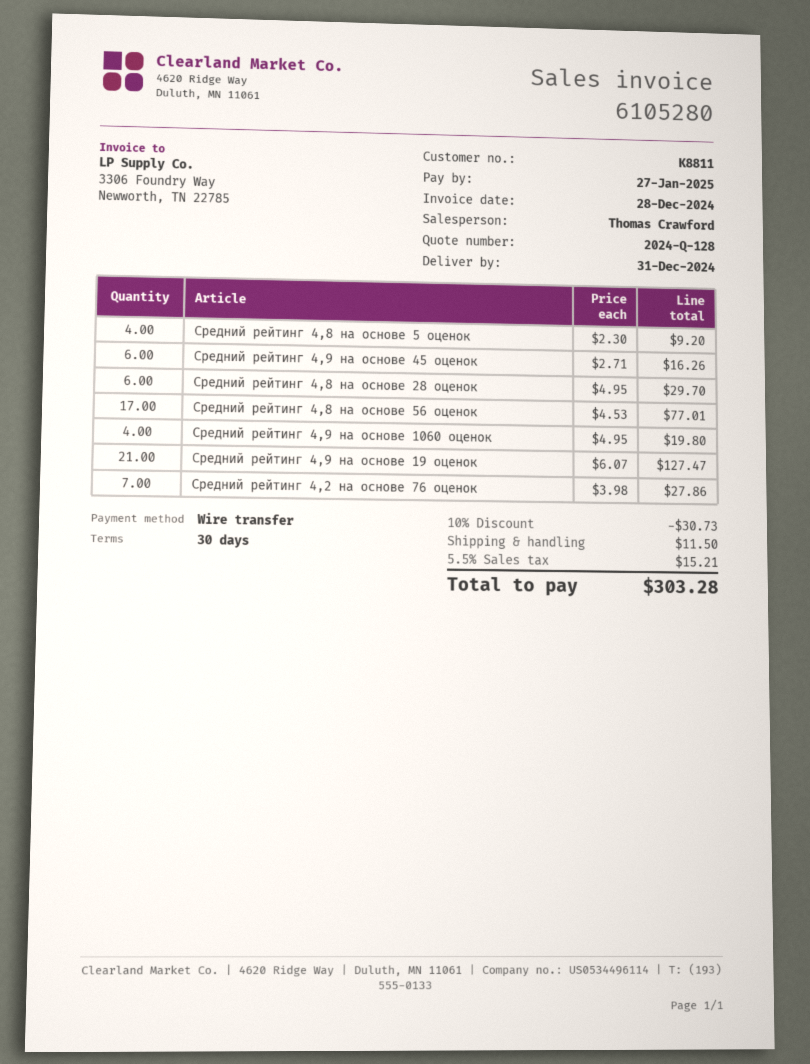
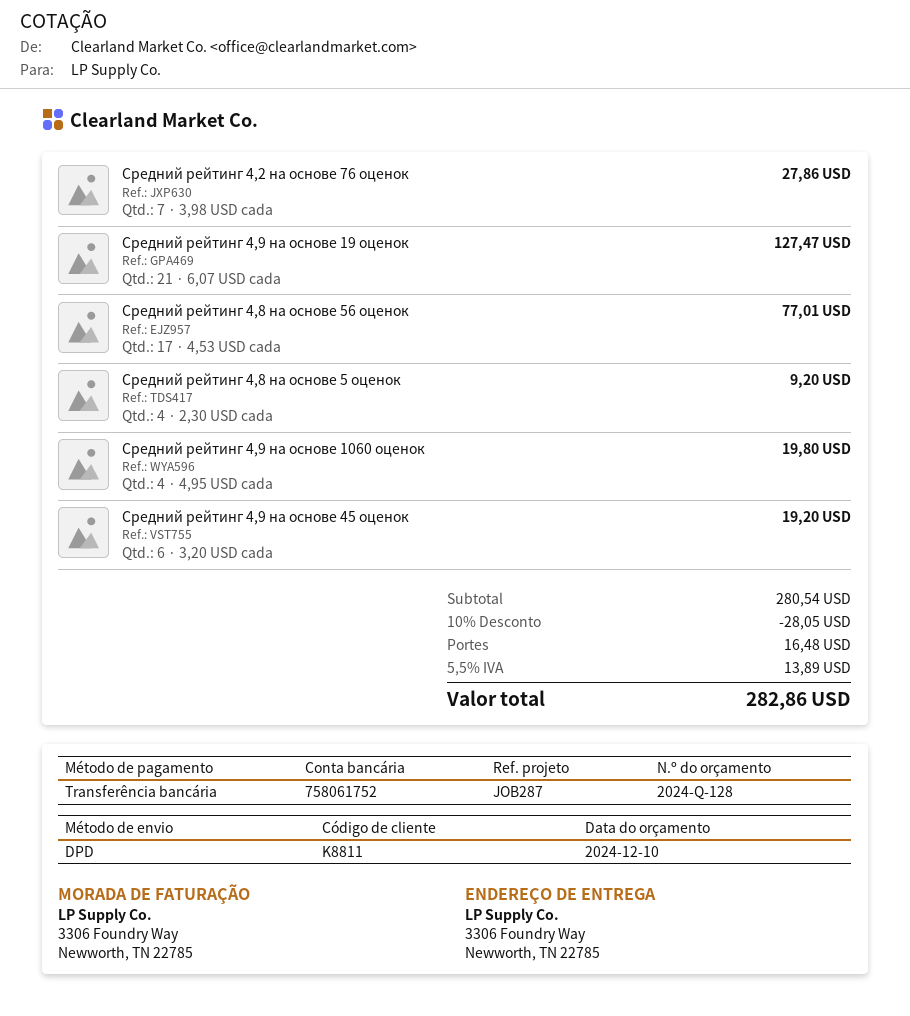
Средний рейтинг 4,9 на основе 45 оценок: 6 x 2.71 = 16.26 -> 6 x 3.20 = 19.20
Средний рейтинг 4,8 на основе 28 оценок: 6 x 4.95 = 29.70 -> none
discount: 10% = 30.73 -> 10% = 28.05
shipping: 11.50 -> 16.48
tax: 5.5% = 15.21 -> 5.5% = 13.89
total: 303.28 -> 282.86

